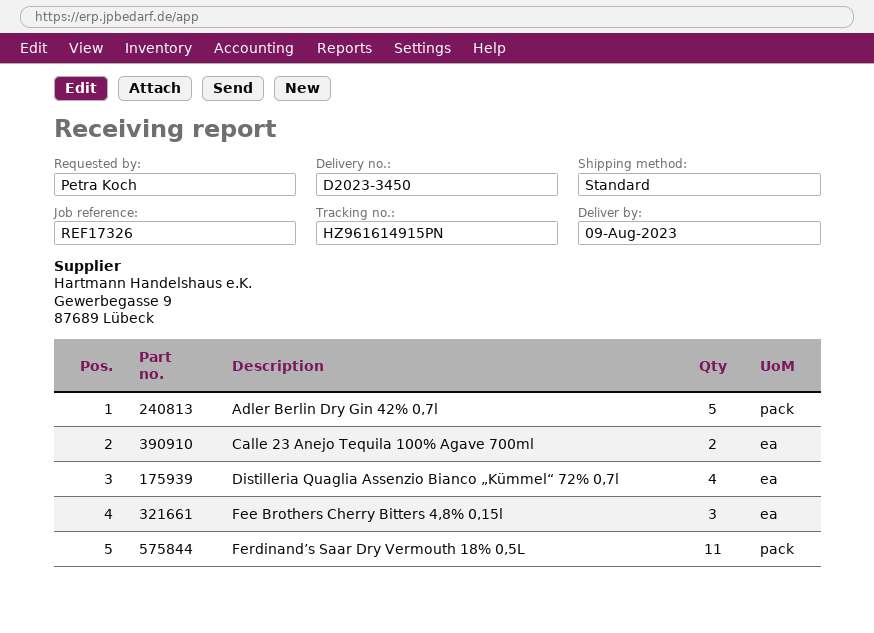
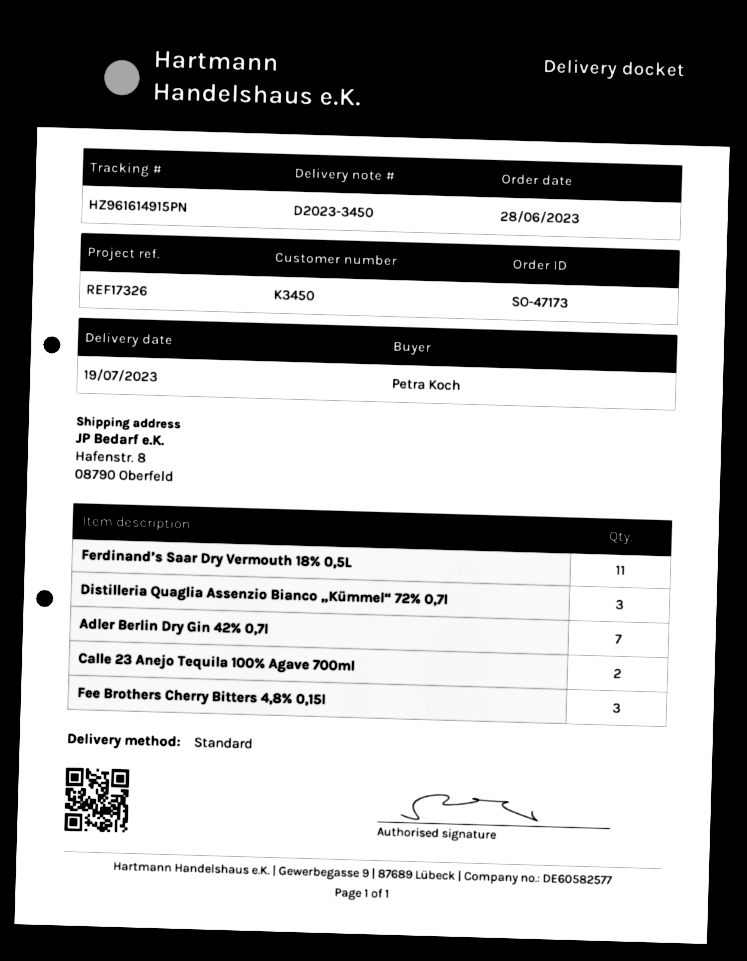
delivery date: 2023-08-09 -> 2023-07-19
Adler Berlin Dry Gin 42% 0,7l: 5 -> 7
Distilleria Quaglia Assenzio Bianco „Kümmel“ 72% 0,7l: 4 -> 3

